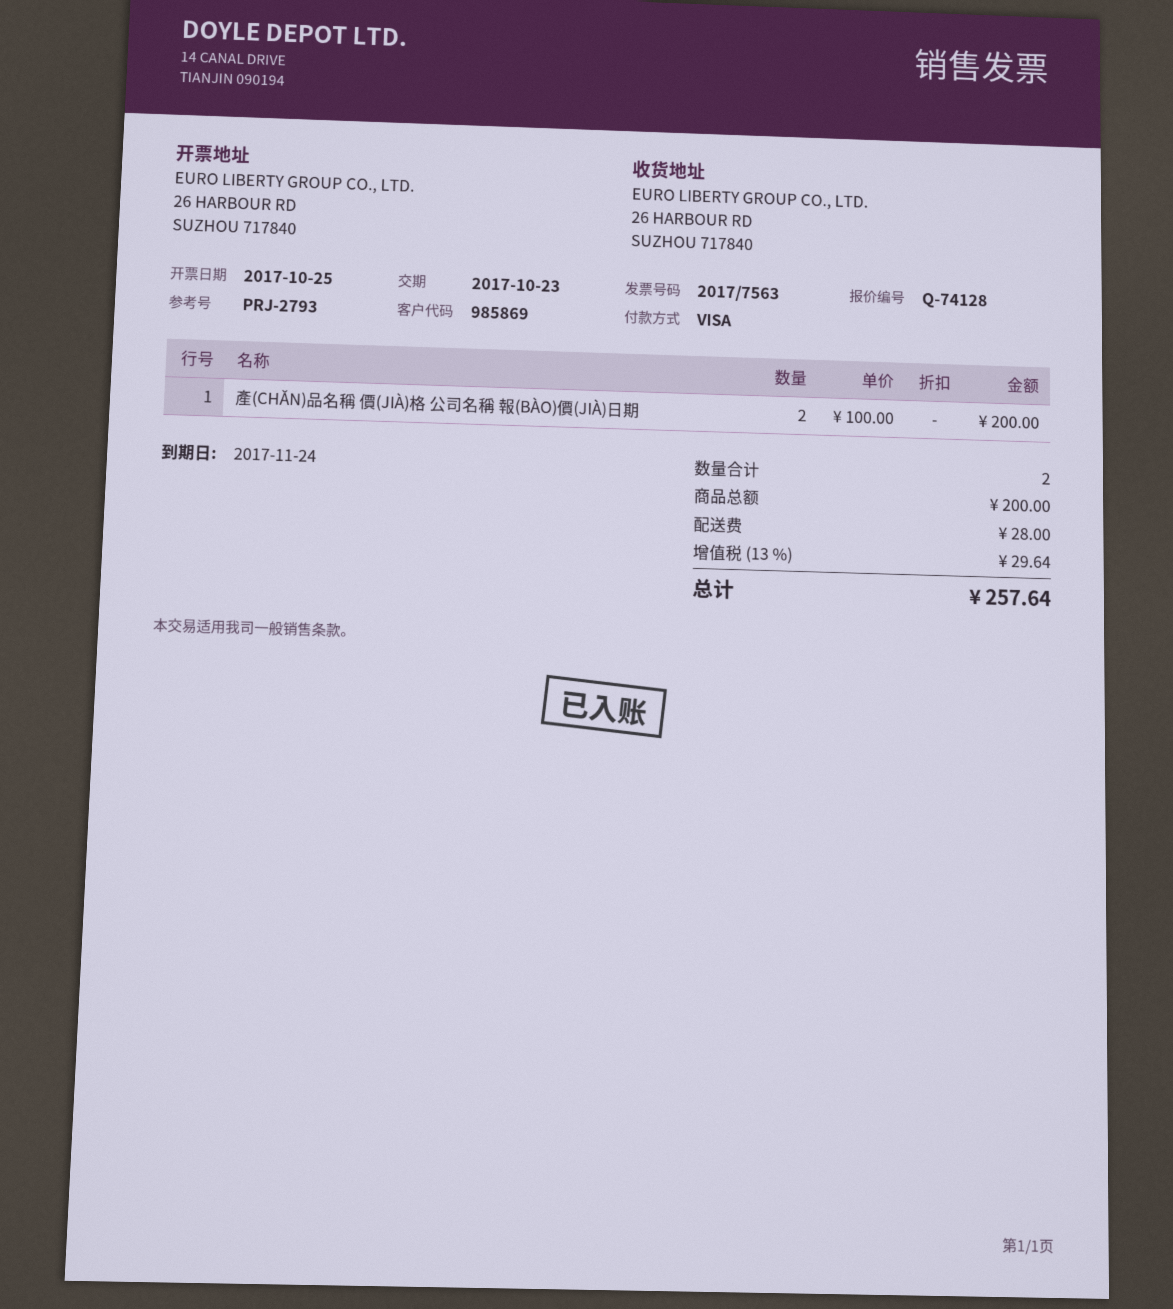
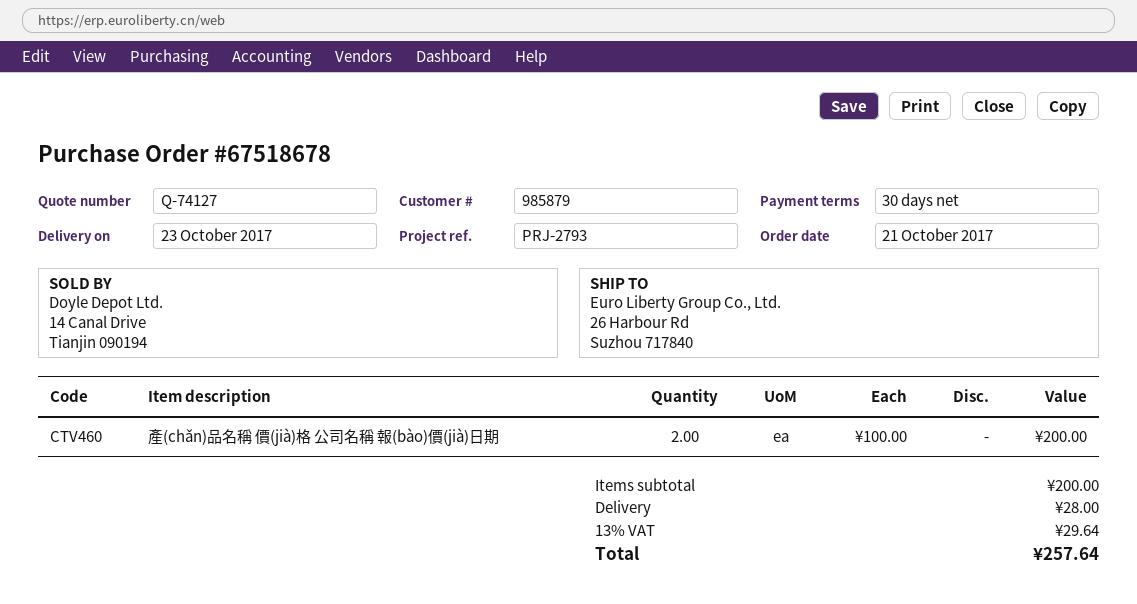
quote number: Q-74128 -> Q-74127
customer number: 985869 -> 985879

